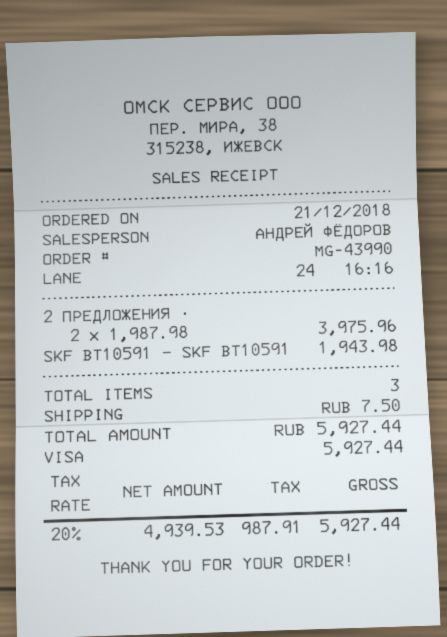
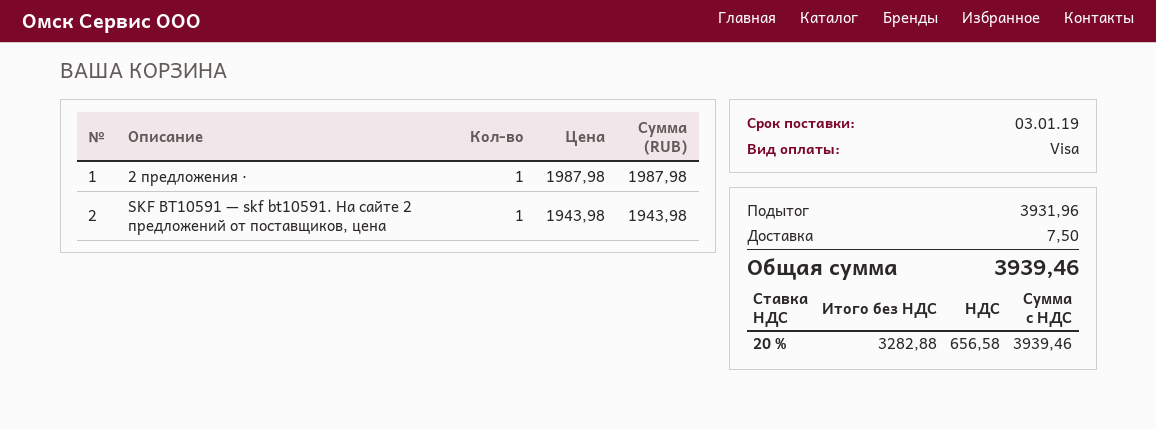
2 ПРЕДЛОЖЕНИЯ ·: 2 x 1987.98 = 3975.96 -> 1 x 1987.98 = 1987.98
net: 4939.53 -> 3282.88
tax: 20% = 987.91 -> 20% = 656.58
total: 5927.44 -> 3939.46

